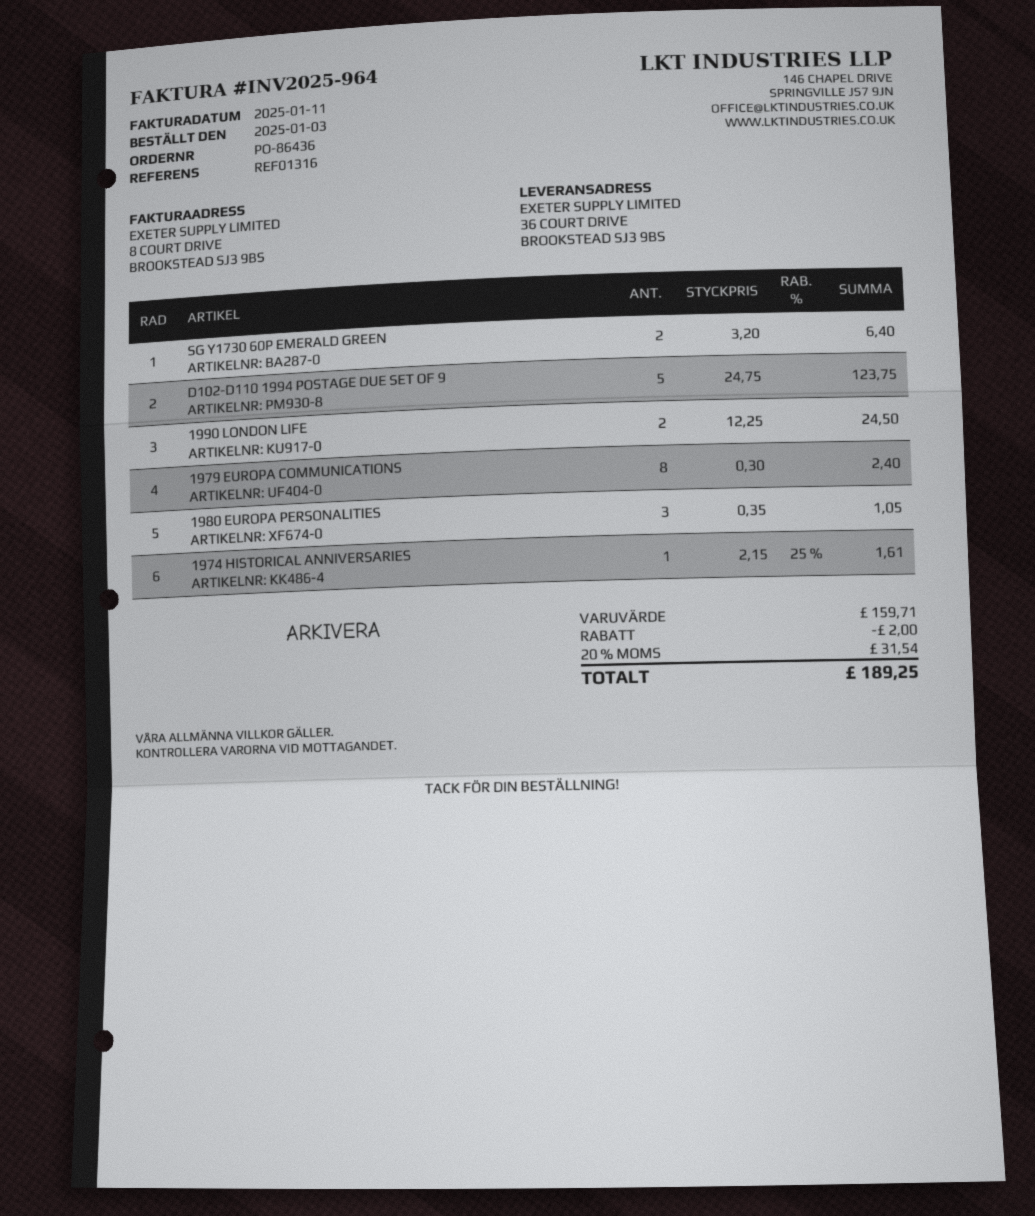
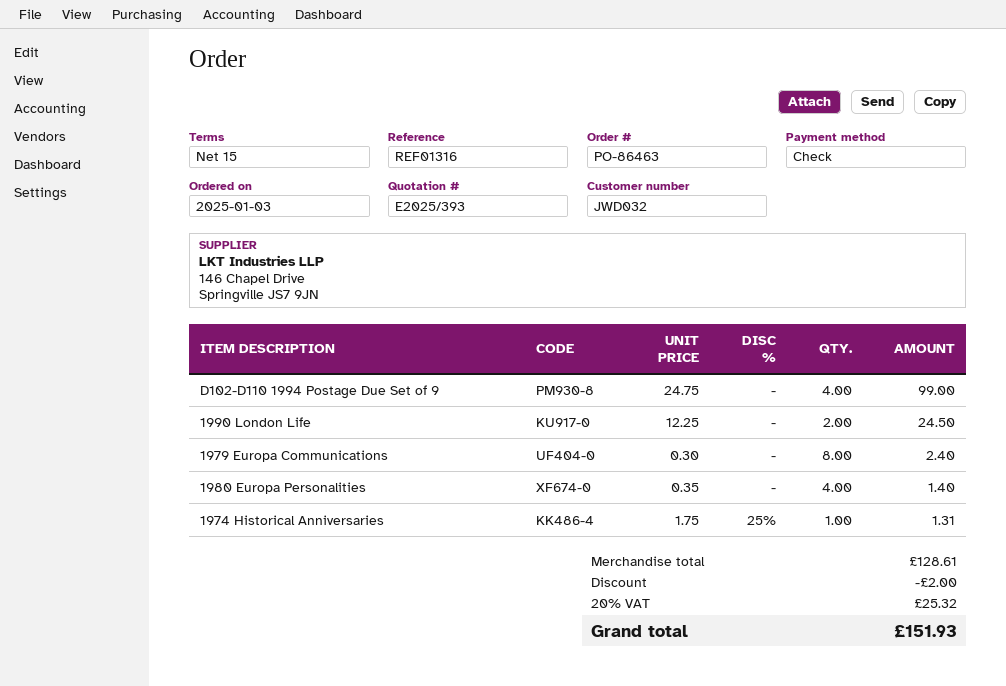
order number: PO-86436 -> PO-86463
SG Y1730 60P EMERALD GREEN: 2 x 3.20 = 6.40 -> none
D102-D110 1994 POSTAGE DUE SET OF 9: 5 x 24.75 = 123.75 -> 4 x 24.75 = 99.00
1980 EUROPA PERSONALITIES: 3 x 0.35 = 1.05 -> 4 x 0.35 = 1.40
1974 HISTORICAL ANNIVERSARIES: 1 x 2.15 - 25% = 1.61 -> 1 x 1.75 - 25% = 1.31
subtotal: 159.71 -> 128.61
tax: 20% = 31.54 -> 20% = 25.32
total: 189.25 -> 151.93

